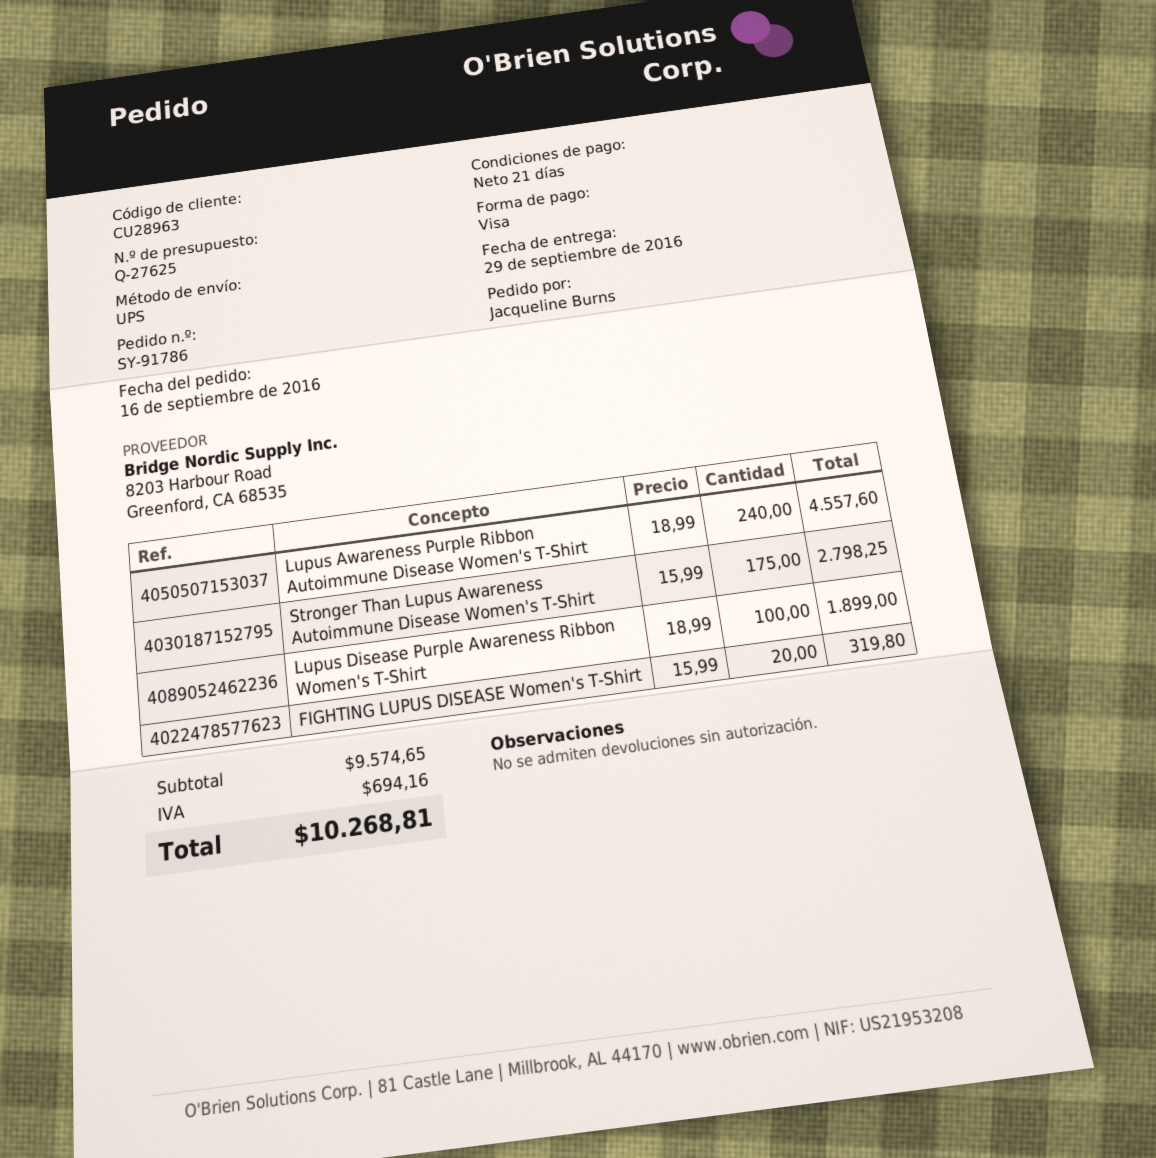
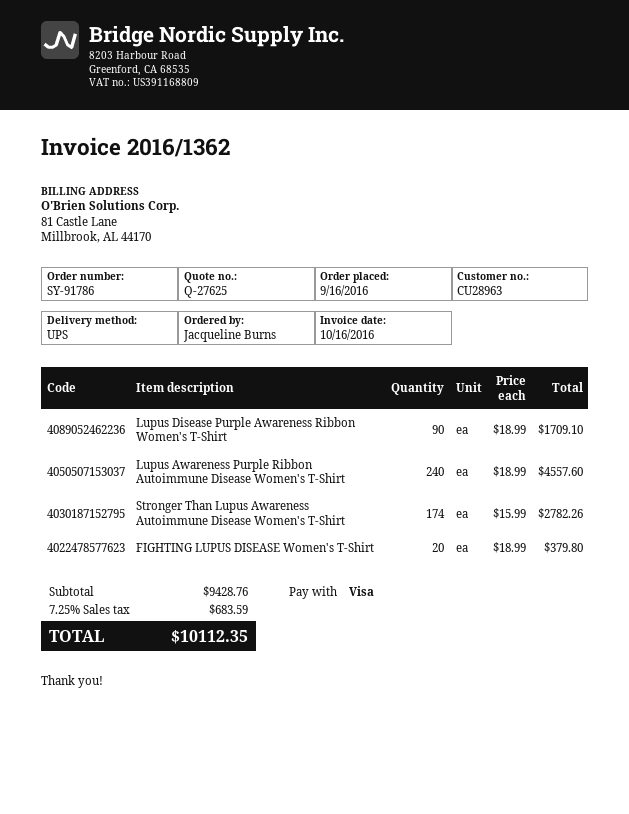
Stronger Than Lupus Awareness Autoimmune Disease Women's T-Shirt: 175 x 15.99 = 2798.25 -> 174 x 15.99 = 2782.26
Lupus Disease Purple Awareness Ribbon Women's T-Shirt: 100 x 18.99 = 1899.00 -> 90 x 18.99 = 1709.10
FIGHTING LUPUS DISEASE Women's T-Shirt: 20 x 15.99 = 319.80 -> 20 x 18.99 = 379.80
subtotal: 9574.65 -> 9428.76
tax: 694.16 -> 683.59
total: 10268.81 -> 10112.35

